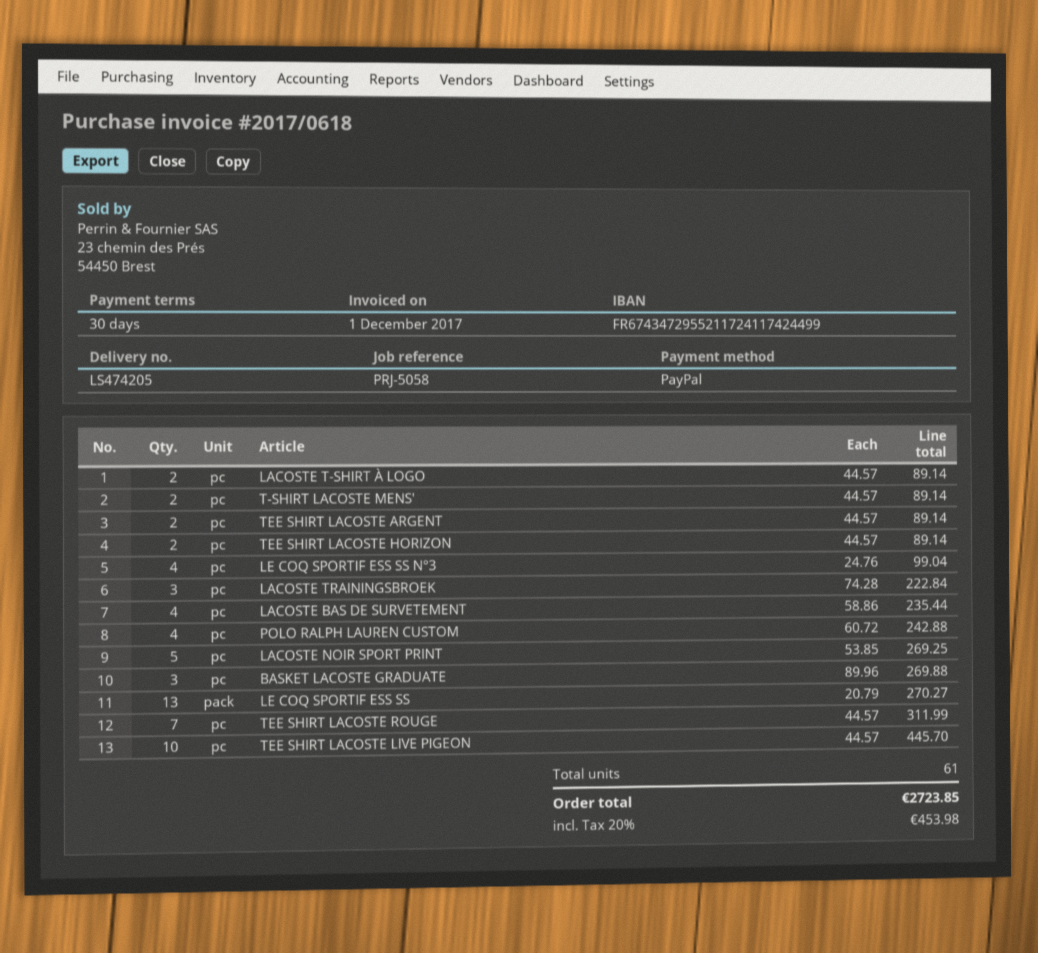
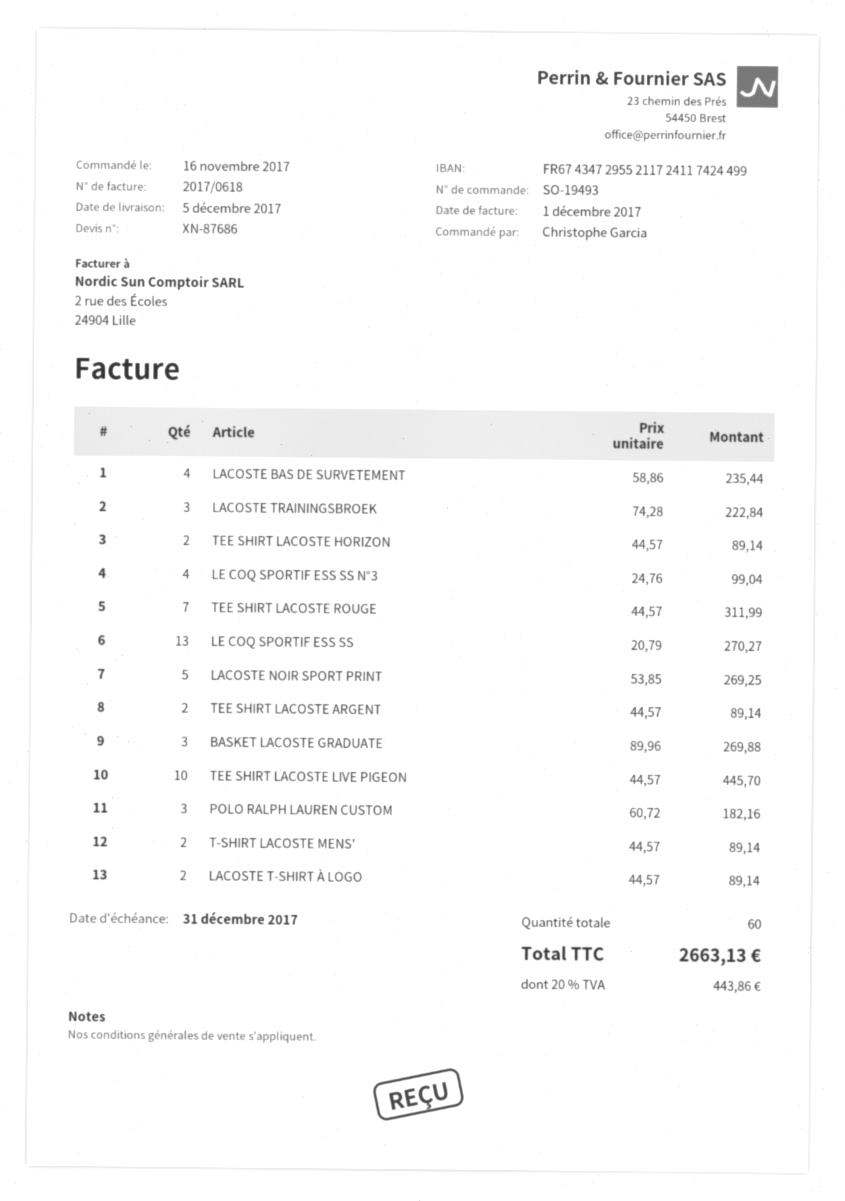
POLO RALPH LAUREN CUSTOM: 4 x 60.72 = 242.88 -> 3 x 60.72 = 182.16
total quantity: 61 -> 60
tax: 20% = 453.98 -> 20% = 443.86
total: 2723.85 -> 2663.13

